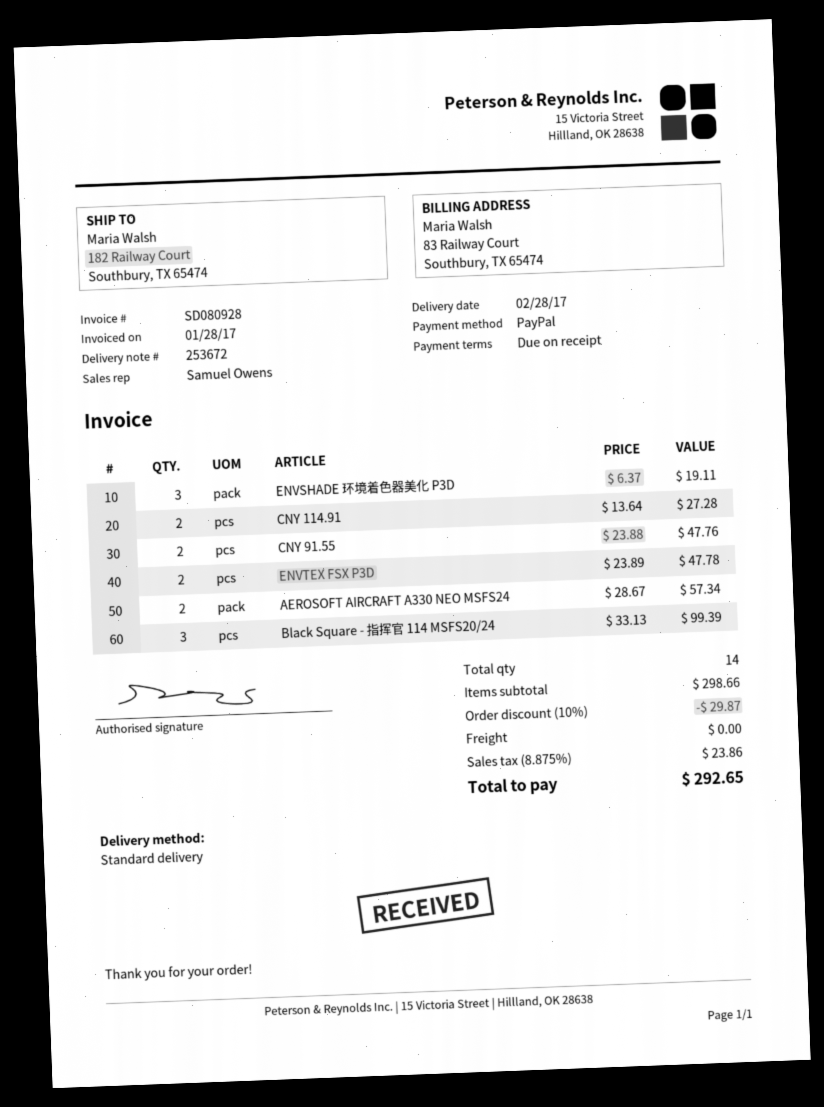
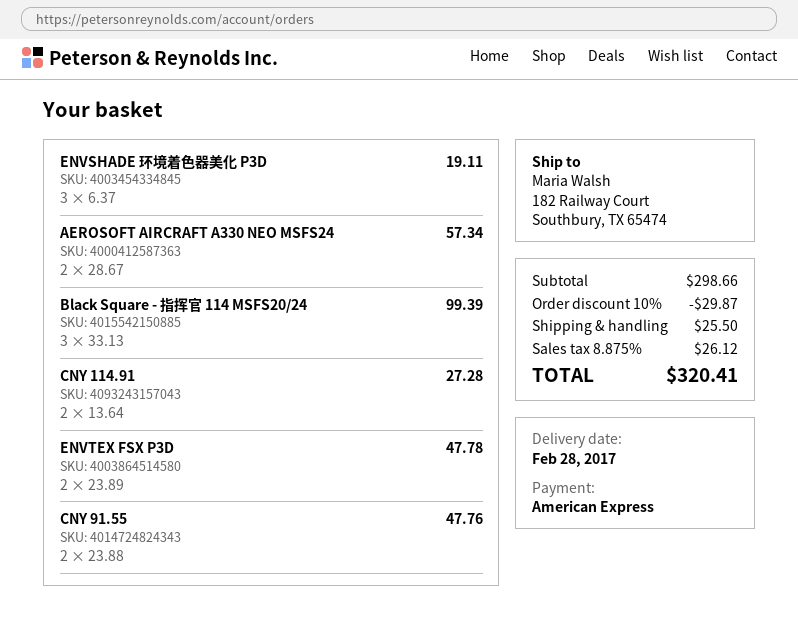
payment method: PayPal -> American Express
shipping: 0.00 -> 25.50
tax: 8.875% = 23.86 -> 8.875% = 26.12
total: 292.65 -> 320.41

